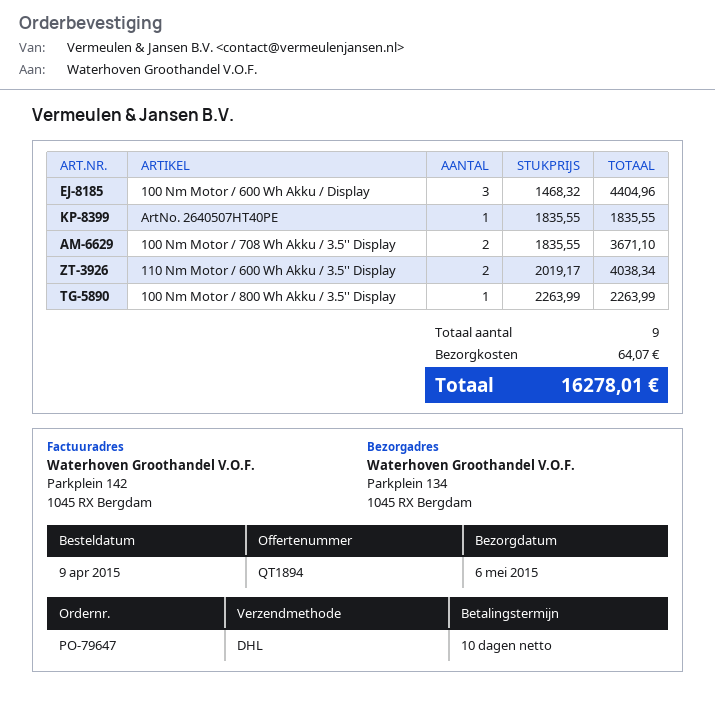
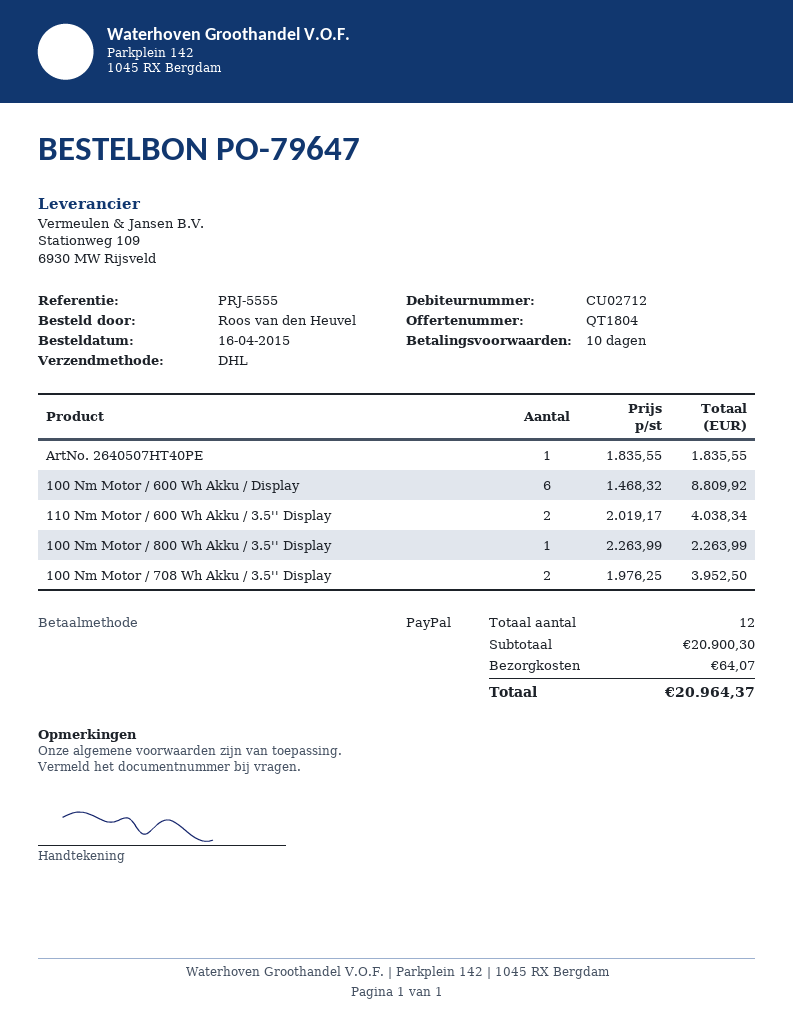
quote number: QT1894 -> QT1804
order date: 2015-04-09 -> 2015-04-16
100 Nm Motor / 600 Wh Akku / Display: 3 x 1468.32 = 4404.96 -> 6 x 1468.32 = 8809.92
100 Nm Motor / 708 Wh Akku / 3.5'' Display: 2 x 1835.55 = 3671.10 -> 2 x 1976.25 = 3952.50
total quantity: 9 -> 12
total: 16278.01 -> 20964.37

